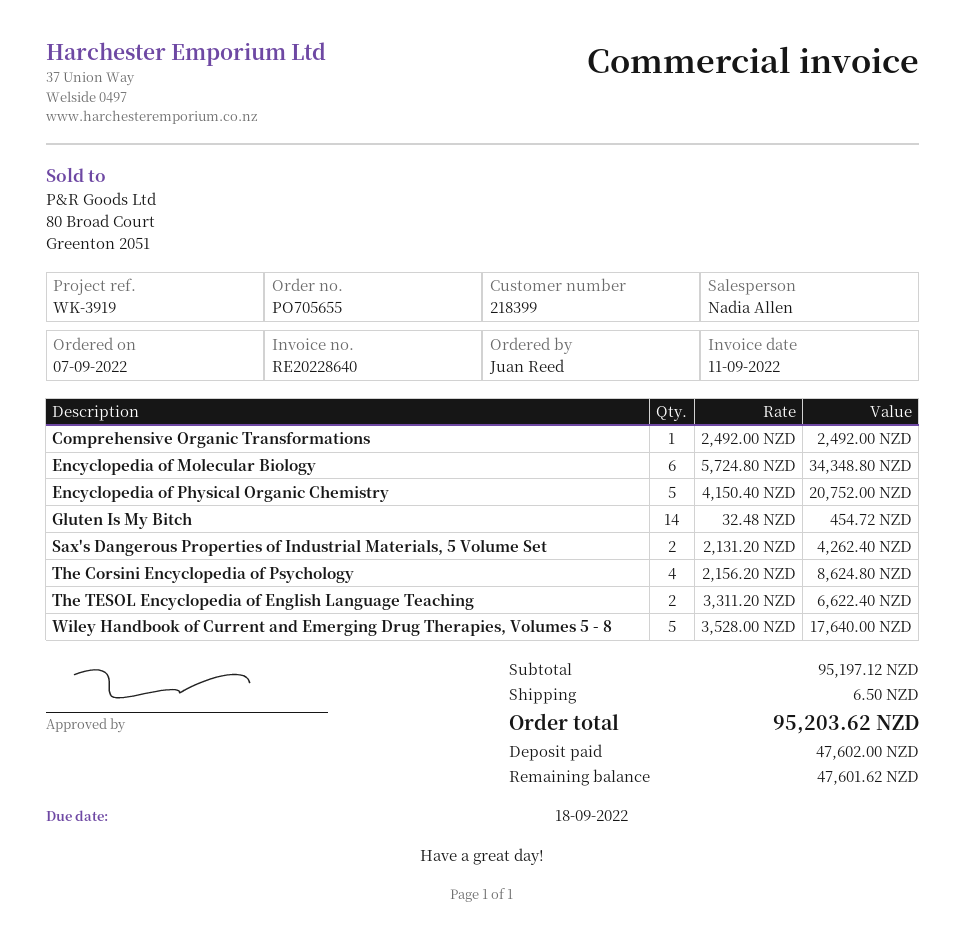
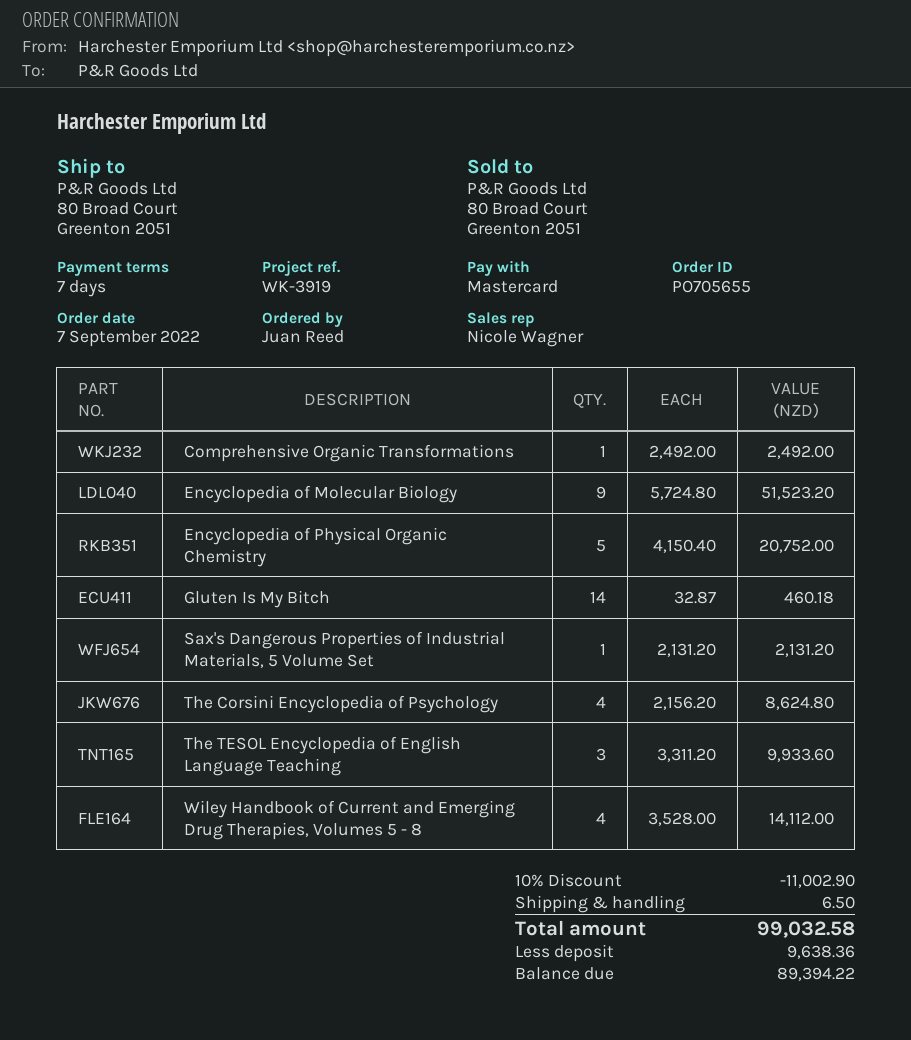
sales rep: Nadia Allen -> Nicole Wagner
Encyclopedia of Molecular Biology: 6 x 5724.80 = 34348.80 -> 9 x 5724.80 = 51523.20
Gluten Is My Bitch: 14 x 32.48 = 454.72 -> 14 x 32.87 = 460.18
Sax's Dangerous Properties of Industrial Materials, 5 Volume Set: 2 x 2131.20 = 4262.40 -> 1 x 2131.20 = 2131.20
The TESOL Encyclopedia of English Language Teaching: 2 x 3311.20 = 6622.40 -> 3 x 3311.20 = 9933.60
Wiley Handbook of Current and Emerging Drug Therapies, Volumes 5 - 8: 5 x 3528.00 = 17640.00 -> 4 x 3528.00 = 14112.00
discount: none -> 10% = 11002.90
total: 95203.62 -> 99032.58
deposit: 47602.00 -> 9638.36
balance: 47601.62 -> 89394.22

